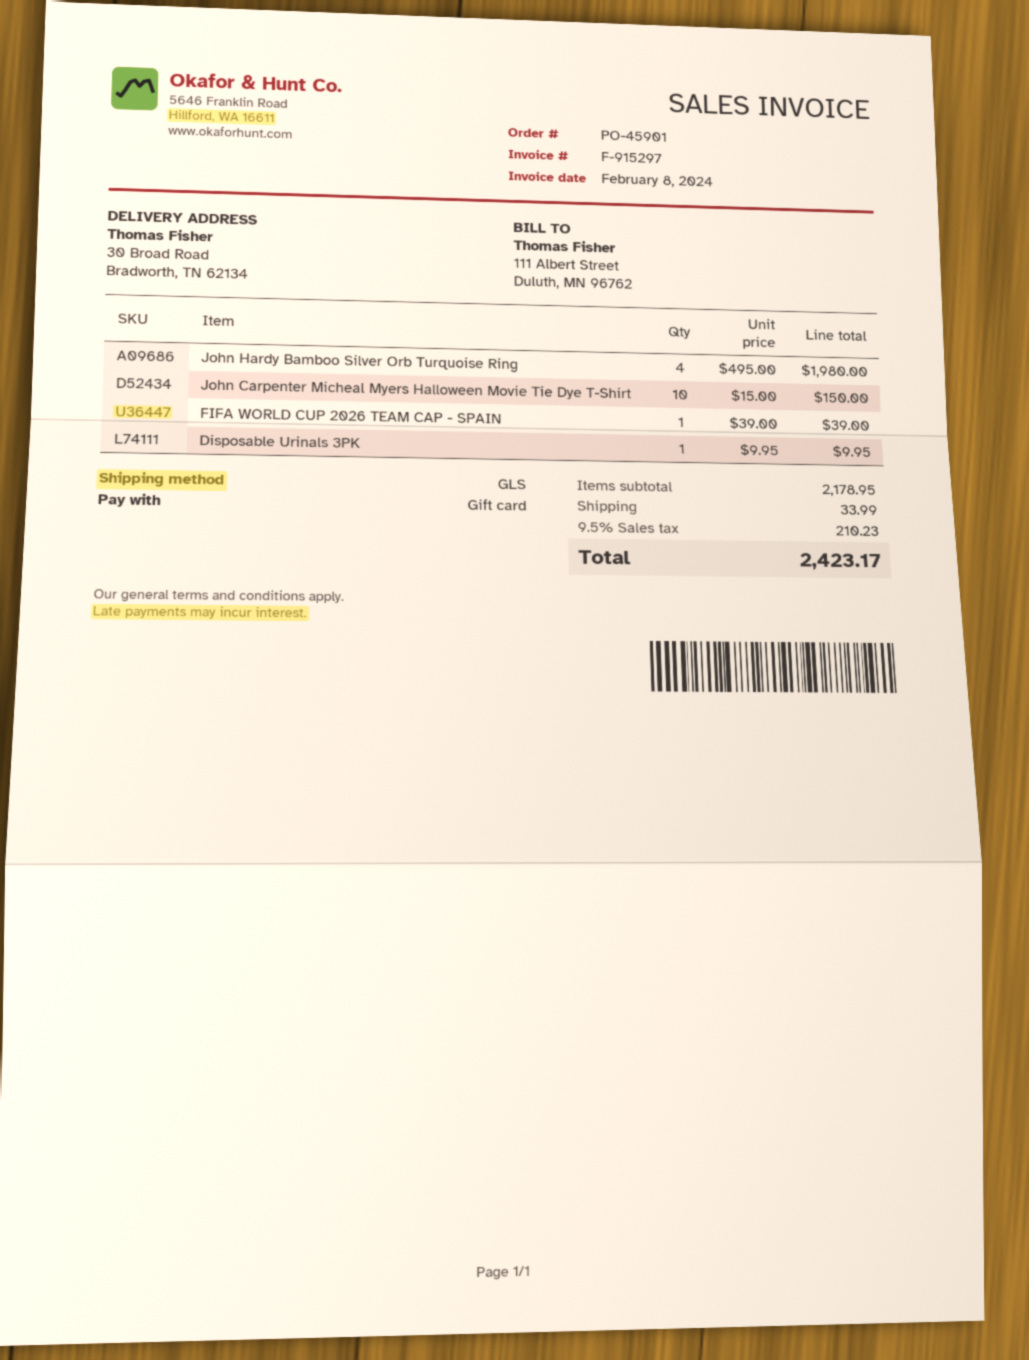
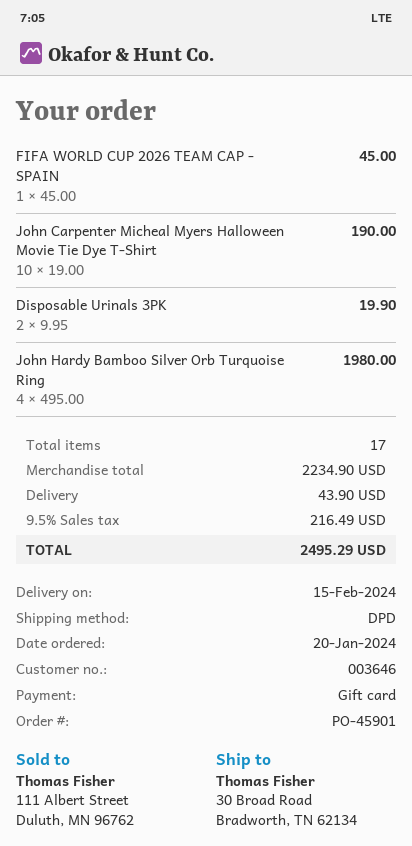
shipping method: GLS -> DPD
John Carpenter Micheal Myers Halloween Movie Tie Dye T-Shirt: 10 x 15.00 = 150.00 -> 10 x 19.00 = 190.00
FIFA WORLD CUP 2026 TEAM CAP - SPAIN: 1 x 39.00 = 39.00 -> 1 x 45.00 = 45.00
Disposable Urinals 3PK: 1 x 9.95 = 9.95 -> 2 x 9.95 = 19.90
subtotal: 2178.95 -> 2234.90
shipping: 33.99 -> 43.90
tax: 9.5% = 210.23 -> 9.5% = 216.49
total: 2423.17 -> 2495.29

